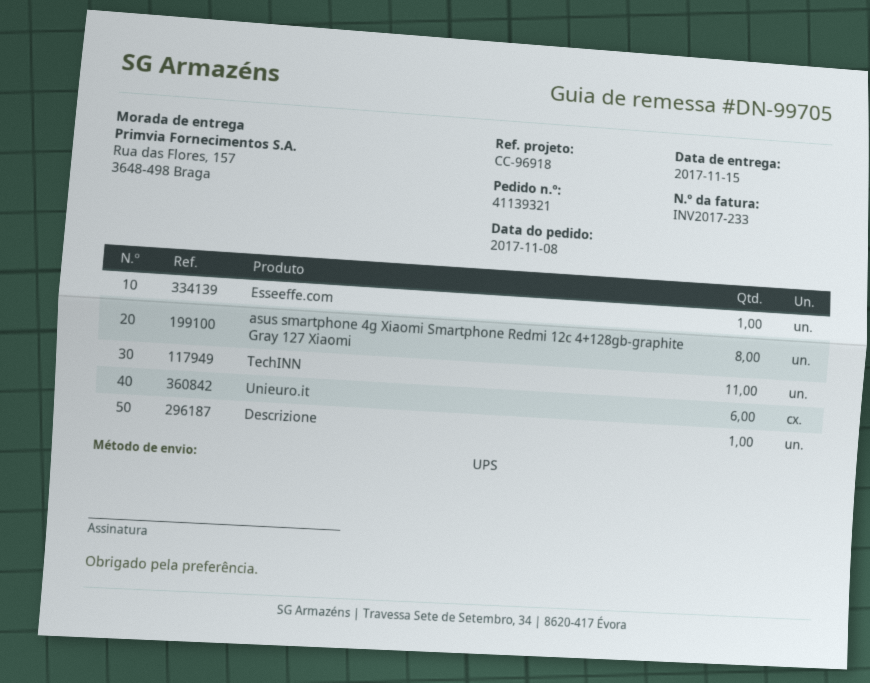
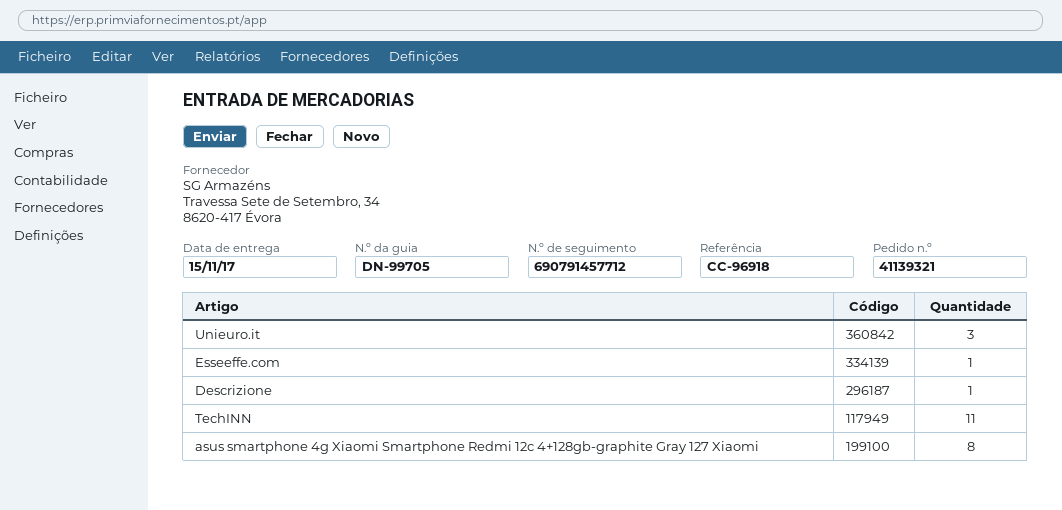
Unieuro.it: 6 -> 3

